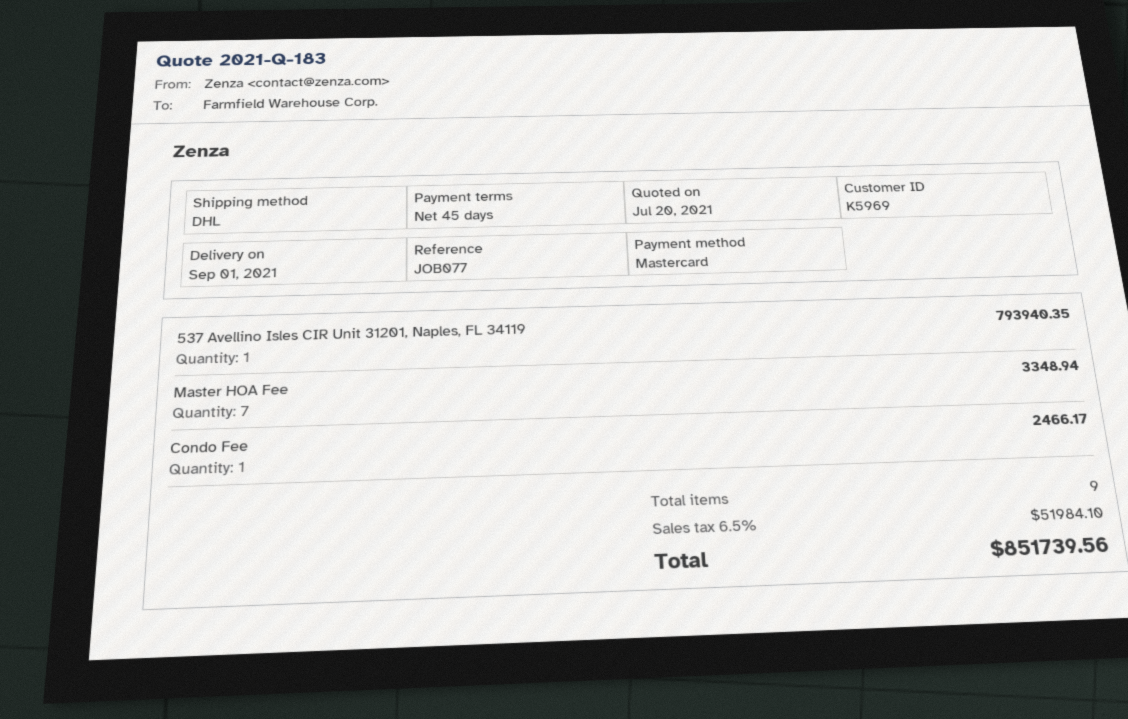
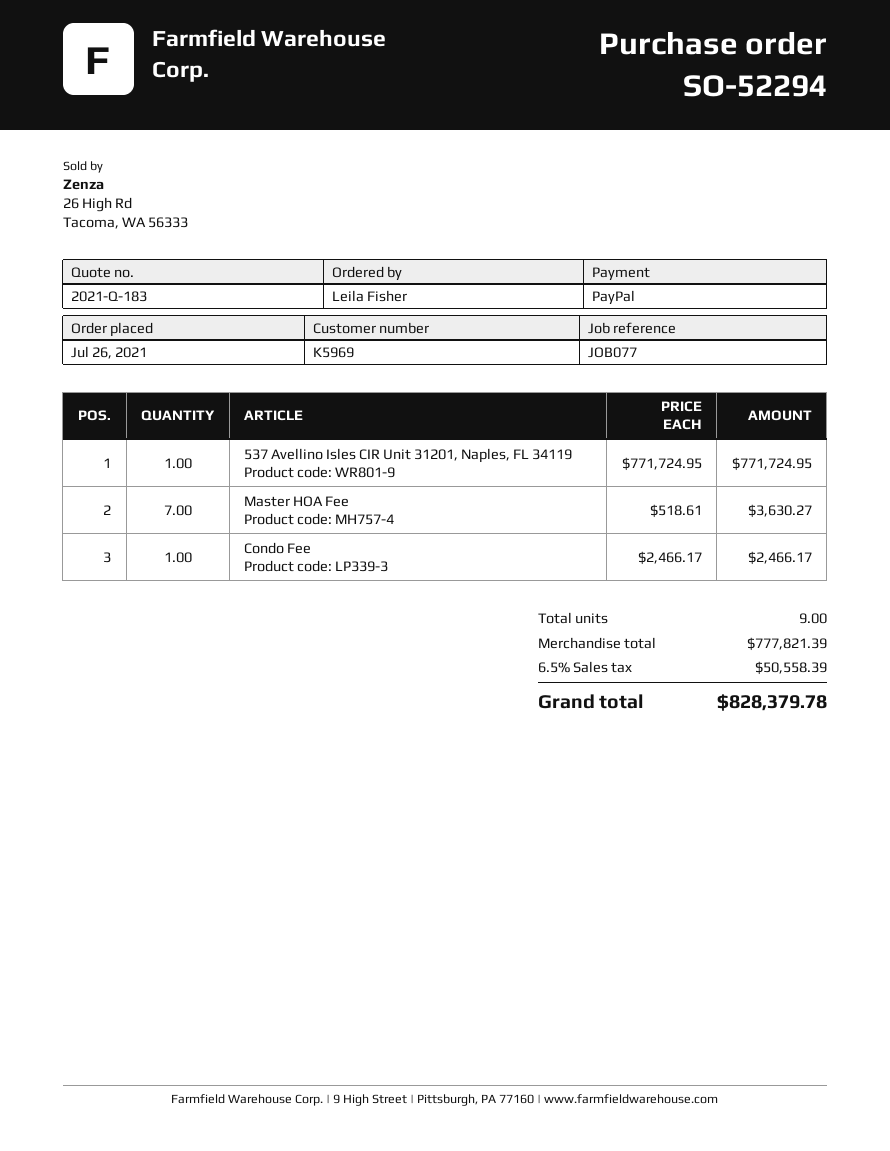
payment method: Mastercard -> PayPal
537 Avellino Isles CIR Unit 31201, Naples, FL 34119: 1 for 793940.35 -> 1 for 771724.95
Master HOA Fee: 7 for 3348.94 -> 7 for 3630.27
tax: 6.5% = 51984.10 -> 6.5% = 50558.39
total: 851739.56 -> 828379.78

